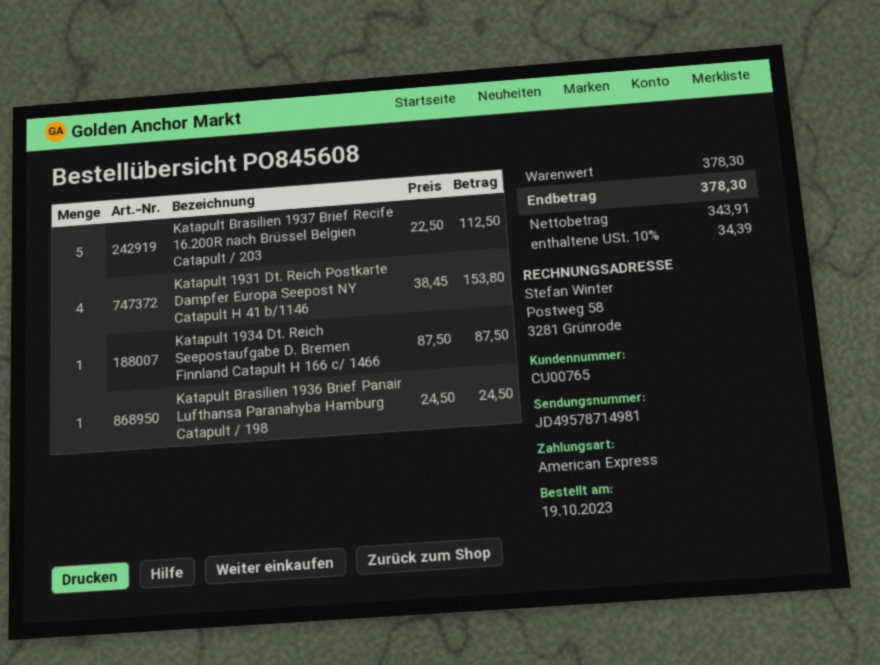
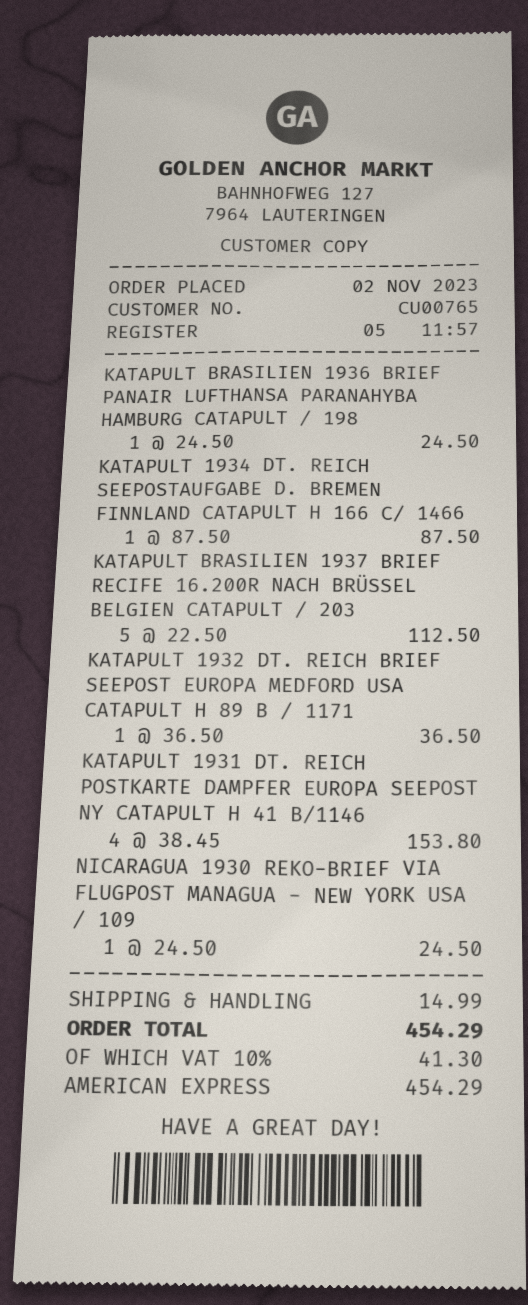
order date: 2023-10-19 -> 2023-11-02
KATAPULT 1932 DT. REICH BRIEF SEEPOST EUROPA MEDFORD USA CATAPULT H 89 B / 1171: none -> 1 x 36.50 = 36.50
NICARAGUA 1930 REKO-BRIEF VIA FLUGPOST MANAGUA - NEW YORK USA / 109: none -> 1 x 24.50 = 24.50
shipping: none -> 14.99
tax: 10% = 34.39 -> 10% = 41.30
total: 378.30 -> 454.29

